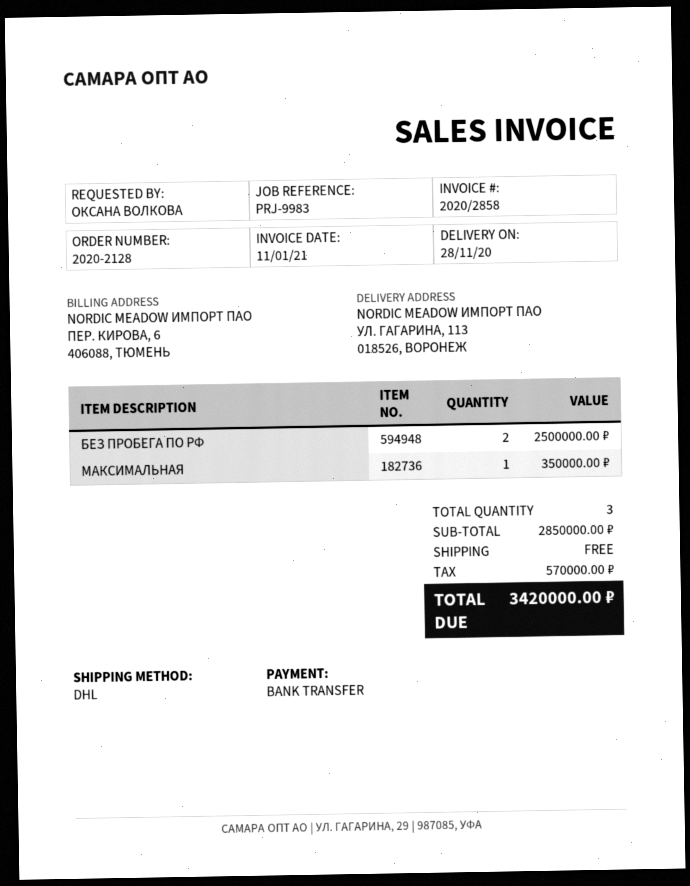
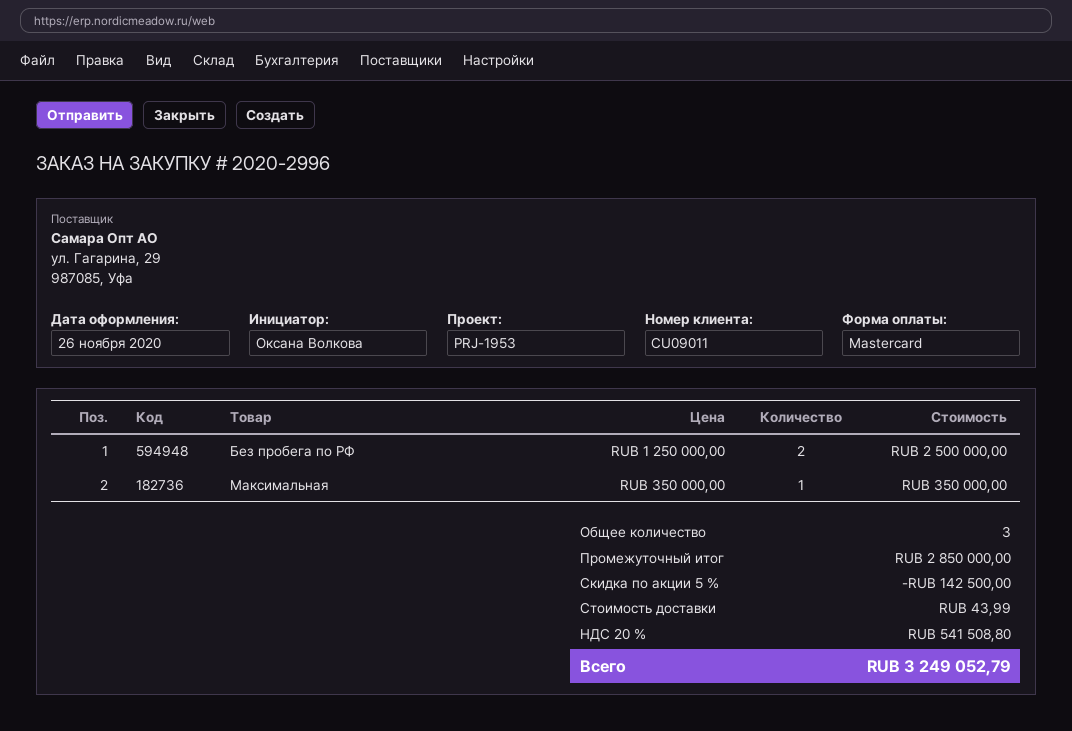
order number: 2020-2128 -> 2020-2996
reference: PRJ-9983 -> PRJ-1953
payment method: bank transfer -> Mastercard
discount: none -> 5% = 142500.00
shipping: 0.00 -> 43.99
tax: 570000.00 -> 541508.80
total: 3420000.00 -> 3249052.79

